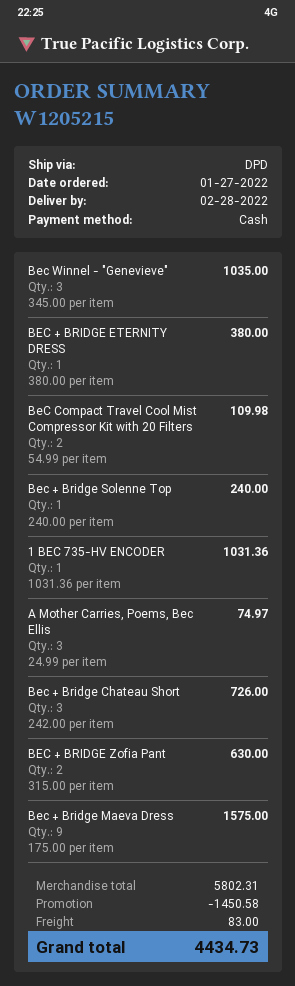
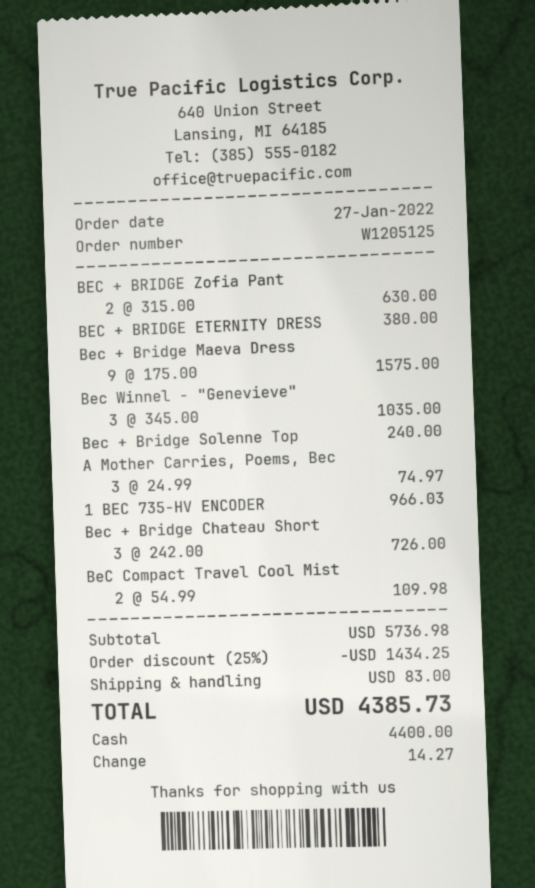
order number: W1205215 -> W1205125
1 BEC 735-HV ENCODER: 1 x 1031.36 = 1031.36 -> 1 x 966.03 = 966.03
subtotal: 5802.31 -> 5736.98
discount: 1450.58 -> 1434.25
total: 4434.73 -> 4385.73

